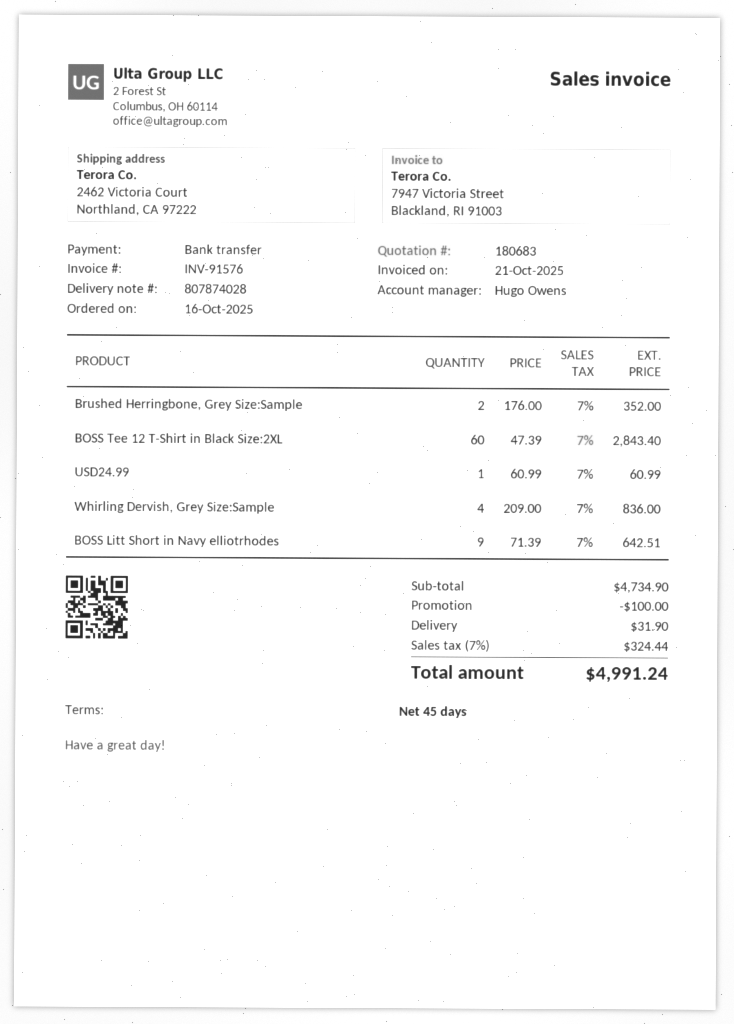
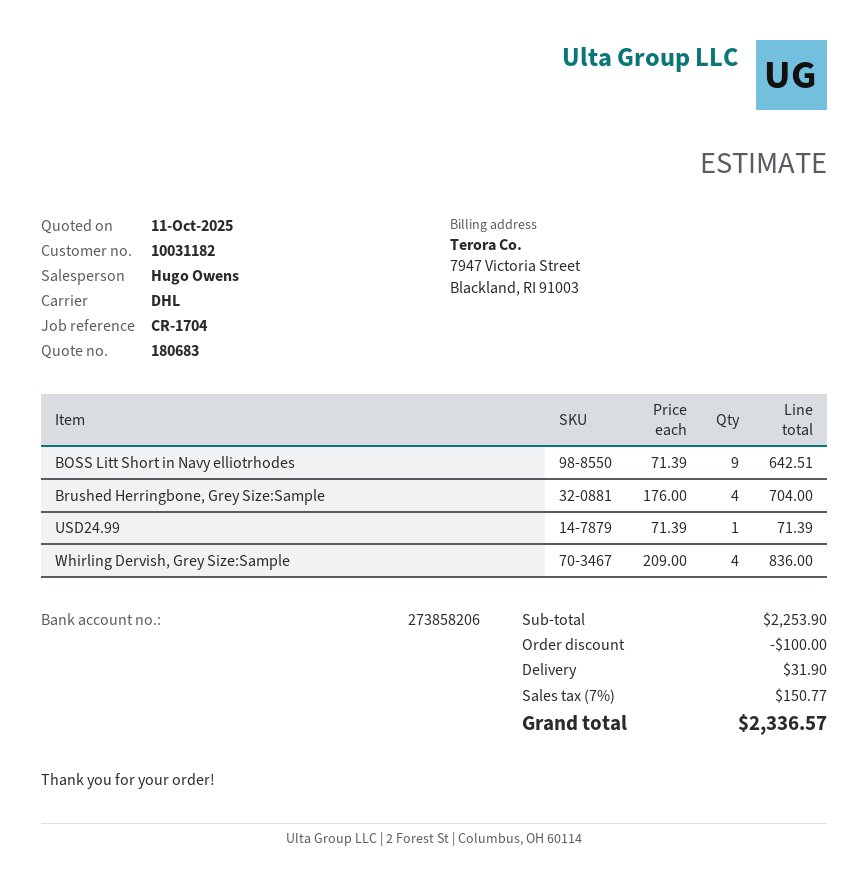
Brushed Herringbone, Grey Size:Sample: 2 x 176.00 = 352.00 -> 4 x 176.00 = 704.00
BOSS Tee 12 T-Shirt in Black Size:2XL: 60 x 47.39 = 2843.40 -> none
USD24.99: 1 x 60.99 = 60.99 -> 1 x 71.39 = 71.39
subtotal: 4734.90 -> 2253.90
tax: 7% = 324.44 -> 7% = 150.77
total: 4991.24 -> 2336.57

